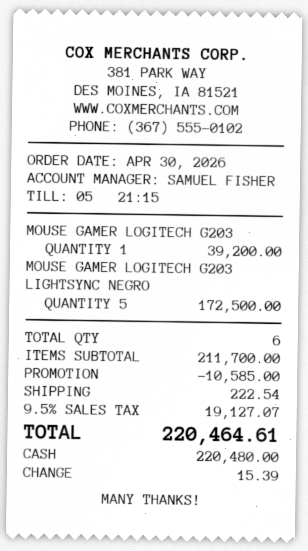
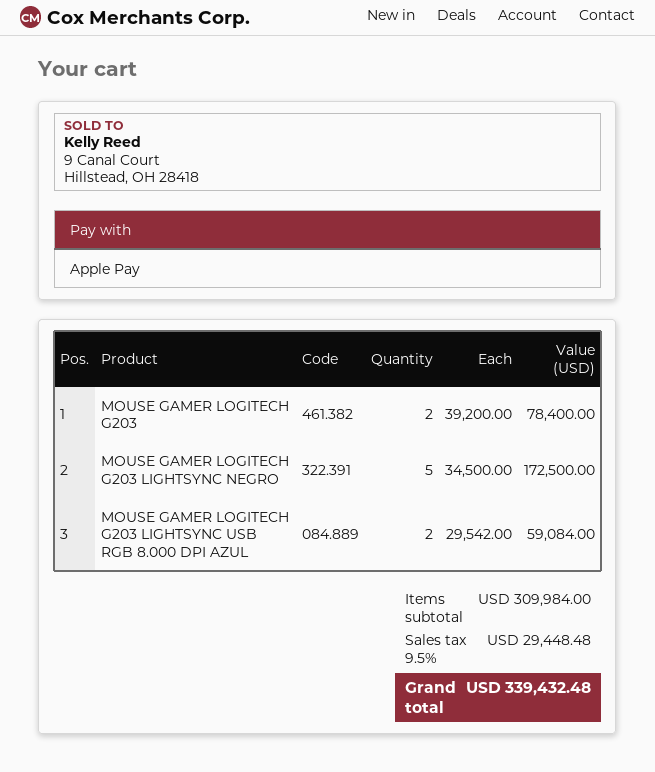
payment method: cash -> Apple Pay
MOUSE GAMER LOGITECH G203: 1 for 39200.00 -> 2 for 78400.00
MOUSE GAMER LOGITECH G203 LIGHTSYNC USB RGB 8.000 DPI AZUL: none -> 2 for 59084.00
subtotal: 211700.00 -> 309984.00
discount: 10585.00 -> none
shipping: 222.54 -> none
tax: 9.5% = 19127.07 -> 9.5% = 29448.48
total: 220464.61 -> 339432.48

